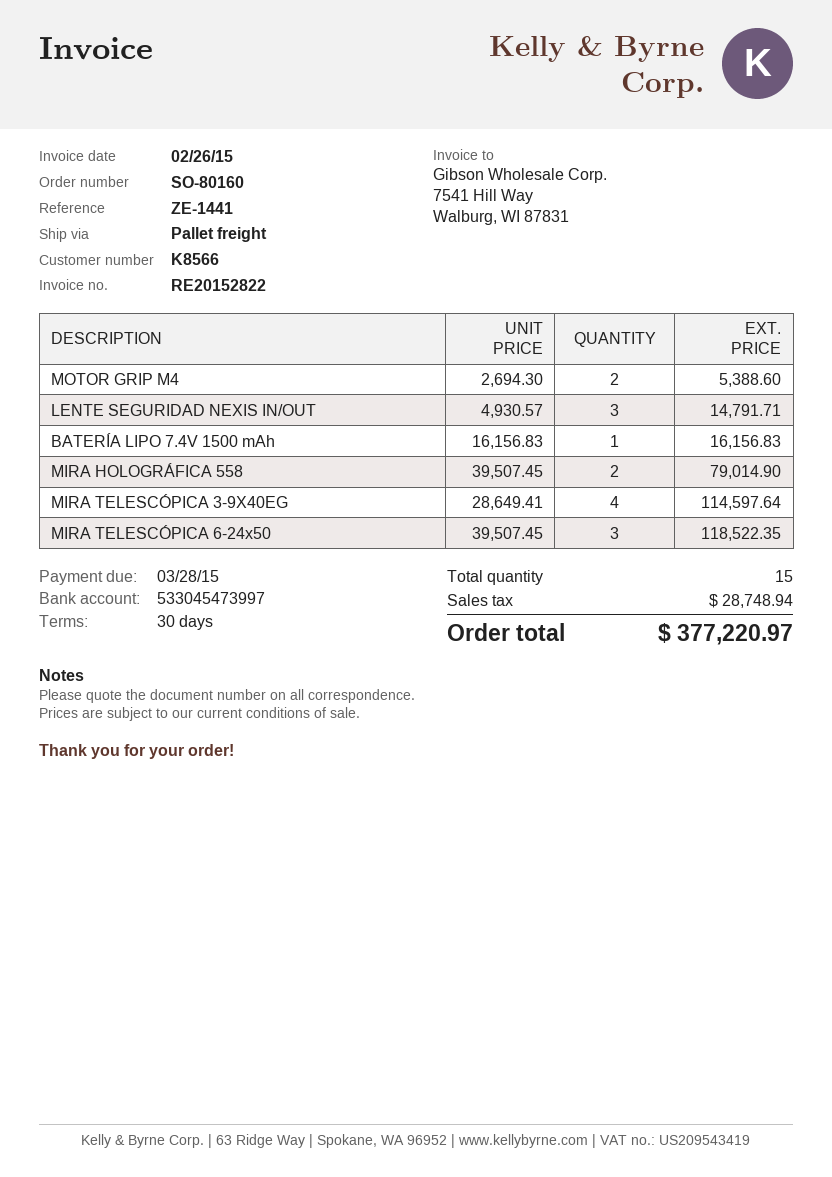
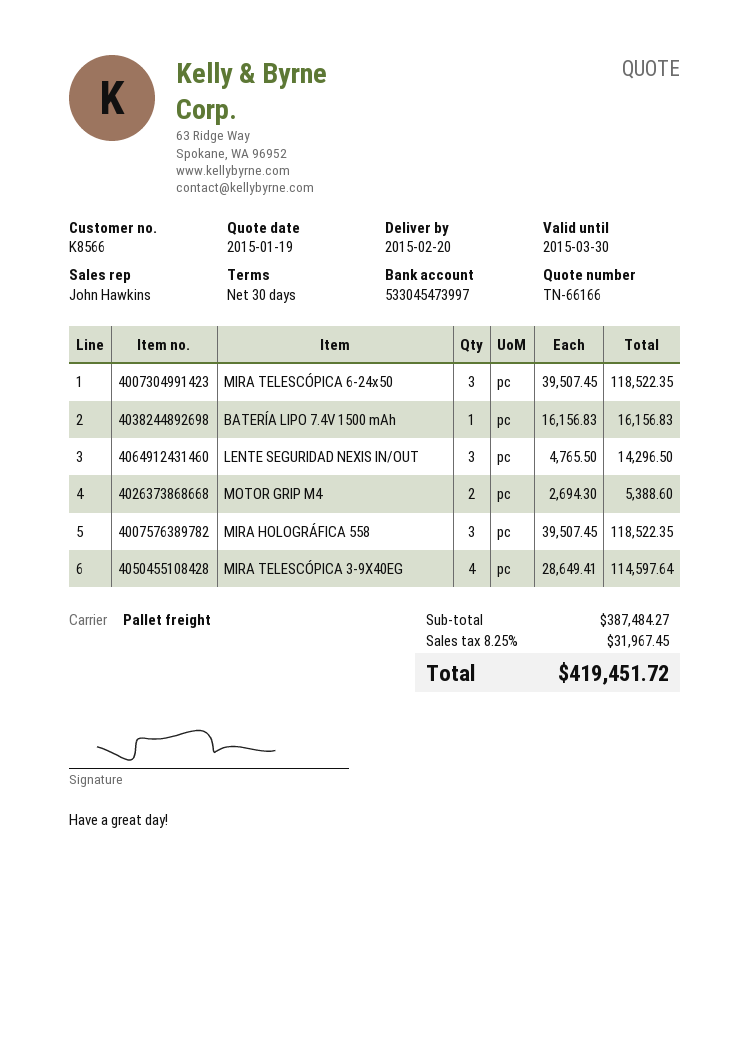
LENTE SEGURIDAD NEXIS IN/OUT: 3 x 4930.57 = 14791.71 -> 3 x 4765.50 = 14296.50
MIRA HOLOGRÁFICA 558: 2 x 39507.45 = 79014.90 -> 3 x 39507.45 = 118522.35
tax: 28748.94 -> 31967.45
total: 377220.97 -> 419451.72

